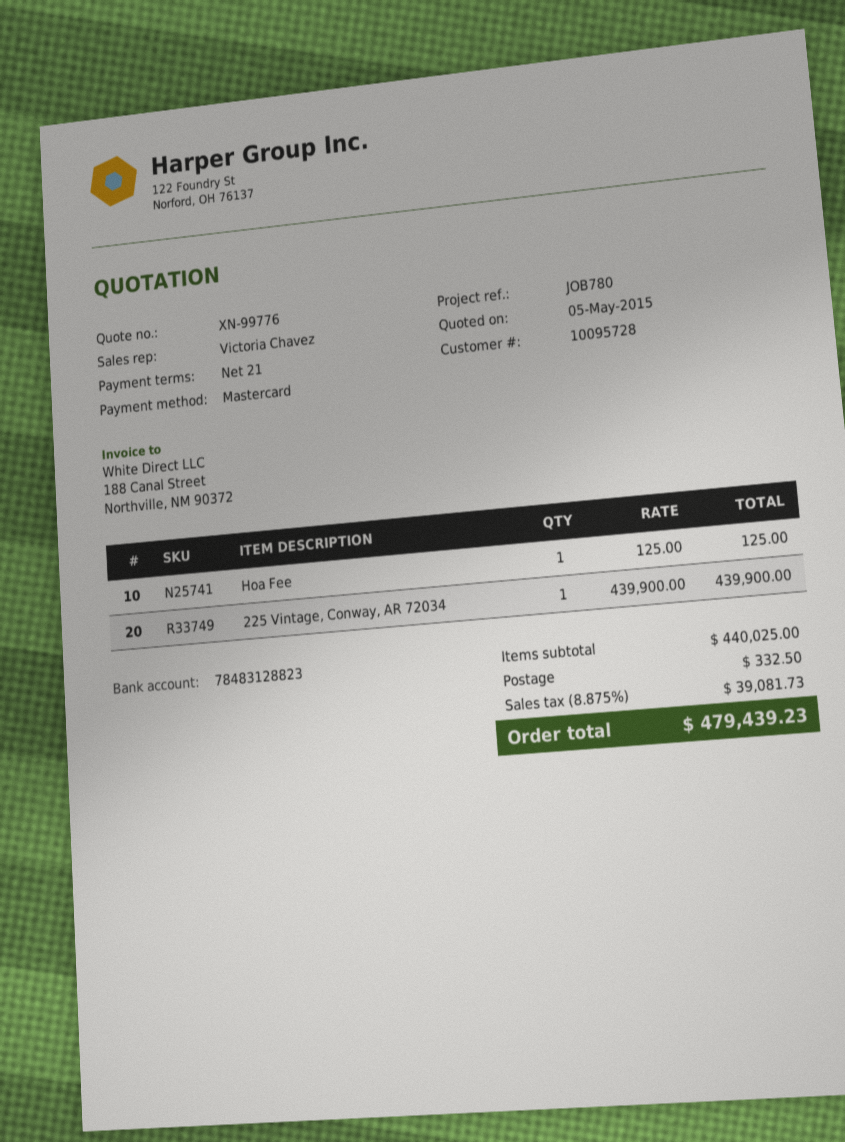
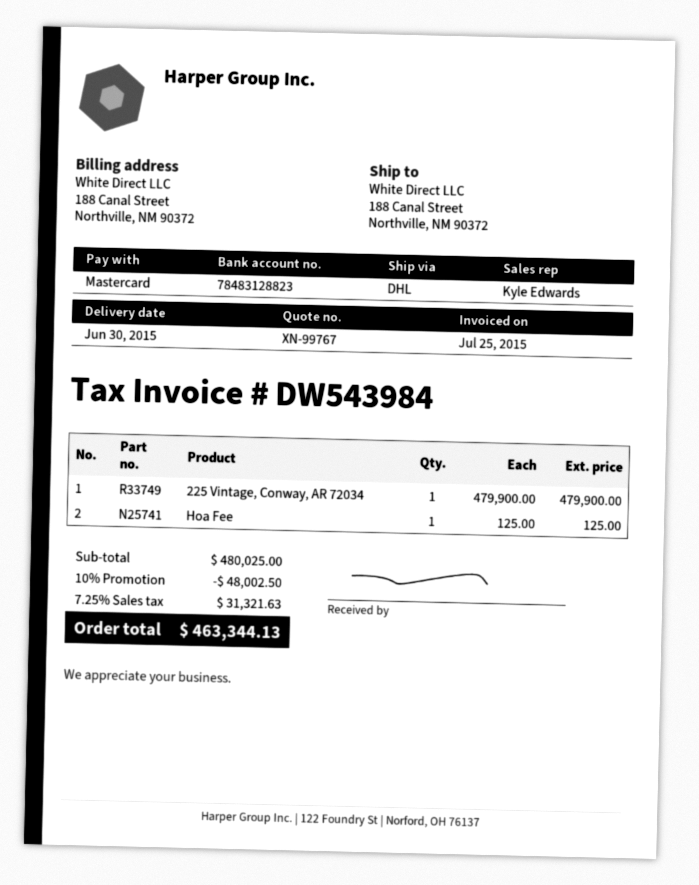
quote number: XN-99776 -> XN-99767
sales rep: Victoria Chavez -> Kyle Edwards
225 Vintage, Conway, AR 72034: 1 x 439900.00 = 439900.00 -> 1 x 479900.00 = 479900.00
subtotal: 440025.00 -> 480025.00
discount: none -> 10% = 48002.50
shipping: 332.50 -> none
tax: 8.875% = 39081.73 -> 7.25% = 31321.63
total: 479439.23 -> 463344.13

